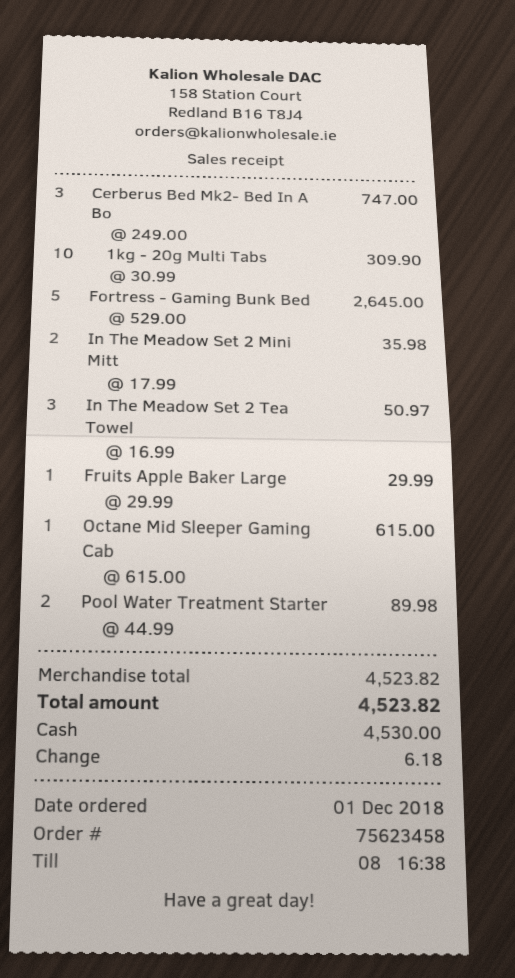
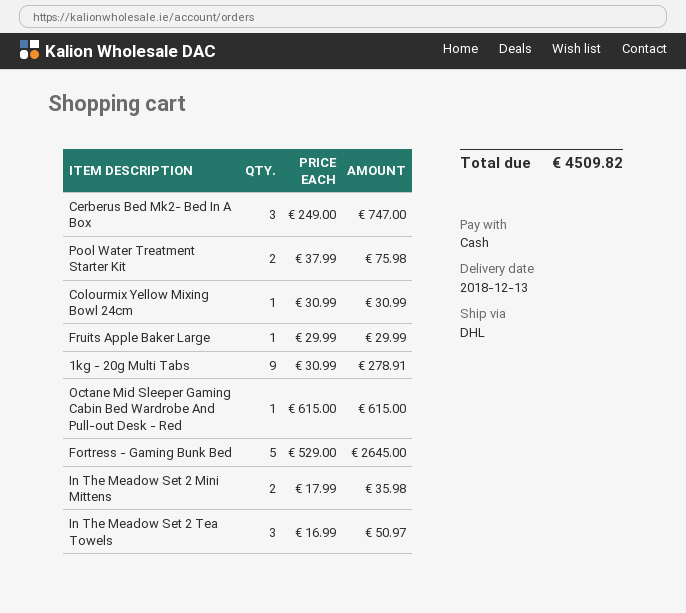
1kg - 20g Multi Tabs: 10 x 30.99 = 309.90 -> 9 x 30.99 = 278.91
Pool Water Treatment Starter: 2 x 44.99 = 89.98 -> 2 x 37.99 = 75.98
Colourmix Yellow Mixing Bowl 24cm: none -> 1 x 30.99 = 30.99
total: 4523.82 -> 4509.82

